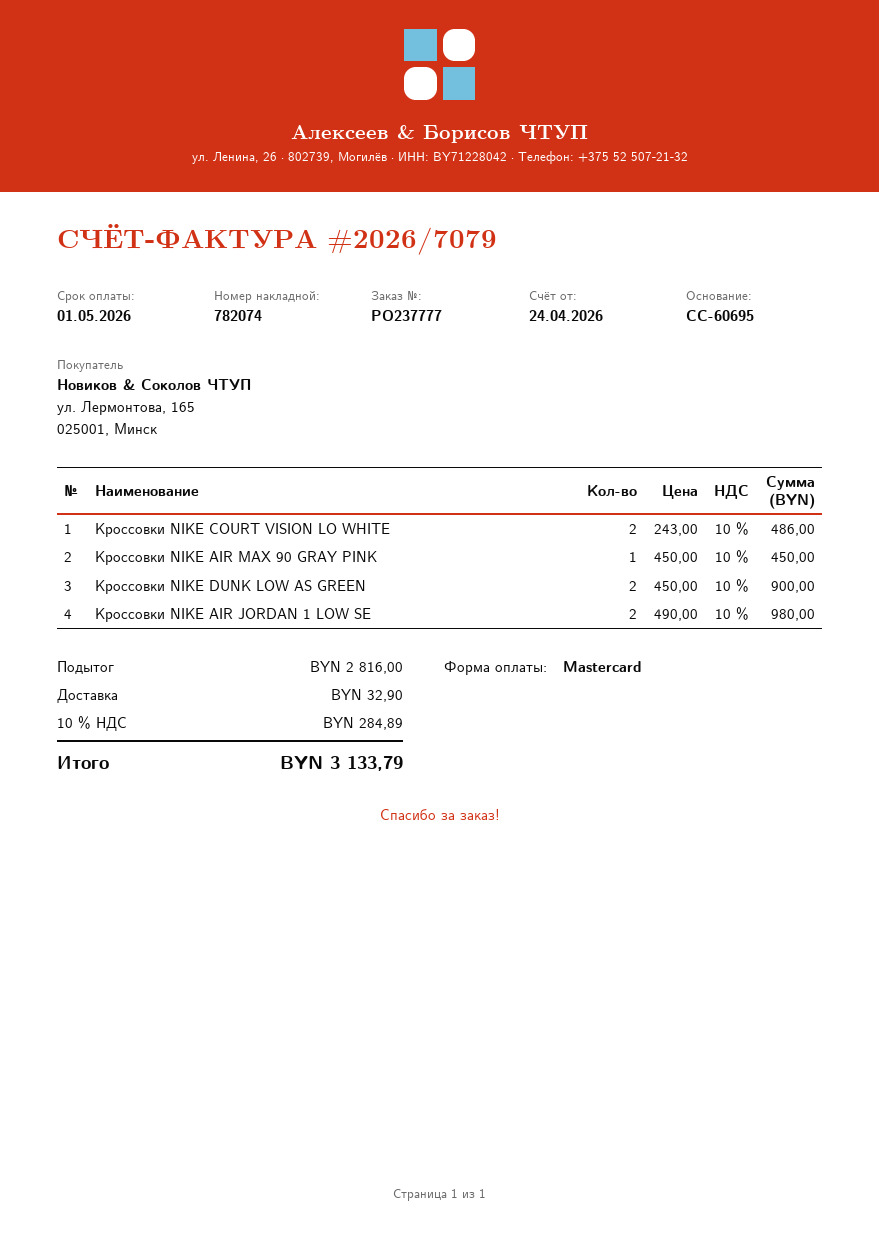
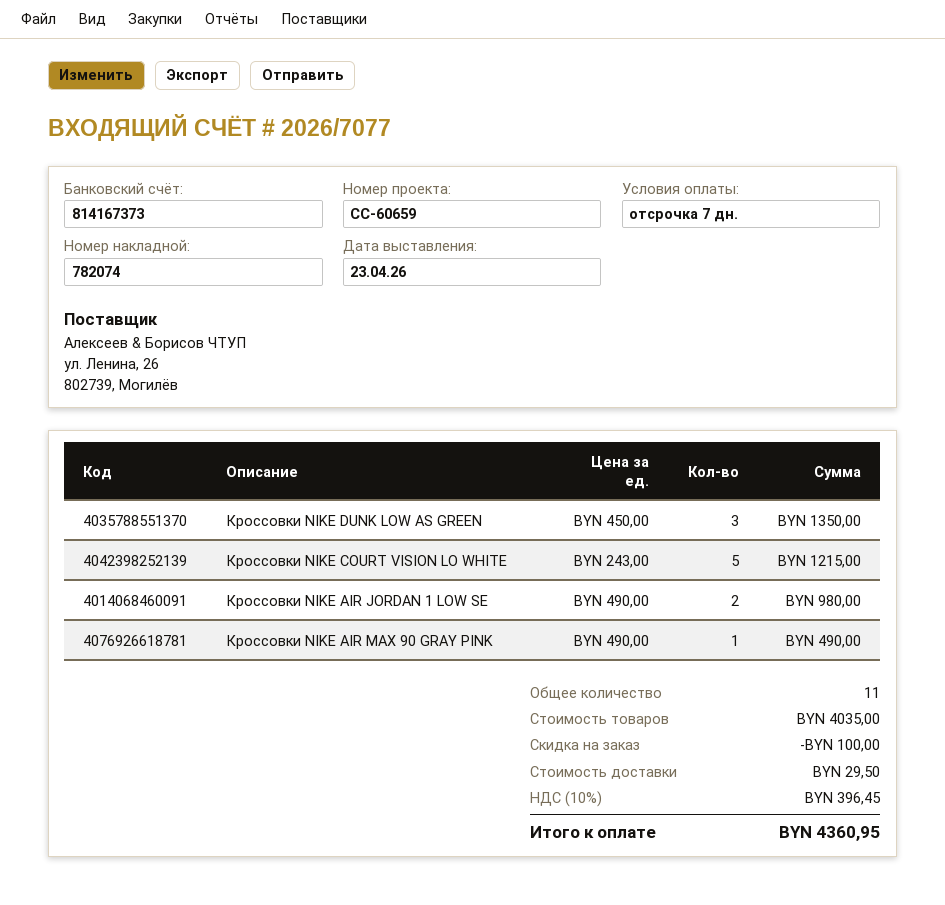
invoice number: 2026/7079 -> 2026/7077
invoice date: 2026-04-24 -> 2026-04-23
reference: CC-60695 -> CC-60659
Кроссовки NIKE COURT VISION LO WHITE: 2 x 243.00 = 486.00 -> 5 x 243.00 = 1215.00
Кроссовки NIKE AIR MAX 90 GRAY PINK: 1 x 450.00 = 450.00 -> 1 x 490.00 = 490.00
Кроссовки NIKE DUNK LOW AS GREEN: 2 x 450.00 = 900.00 -> 3 x 450.00 = 1350.00
subtotal: 2816.00 -> 4035.00
discount: none -> 100.00
shipping: 32.90 -> 29.50
tax: 10% = 284.89 -> 10% = 396.45
total: 3133.79 -> 4360.95

